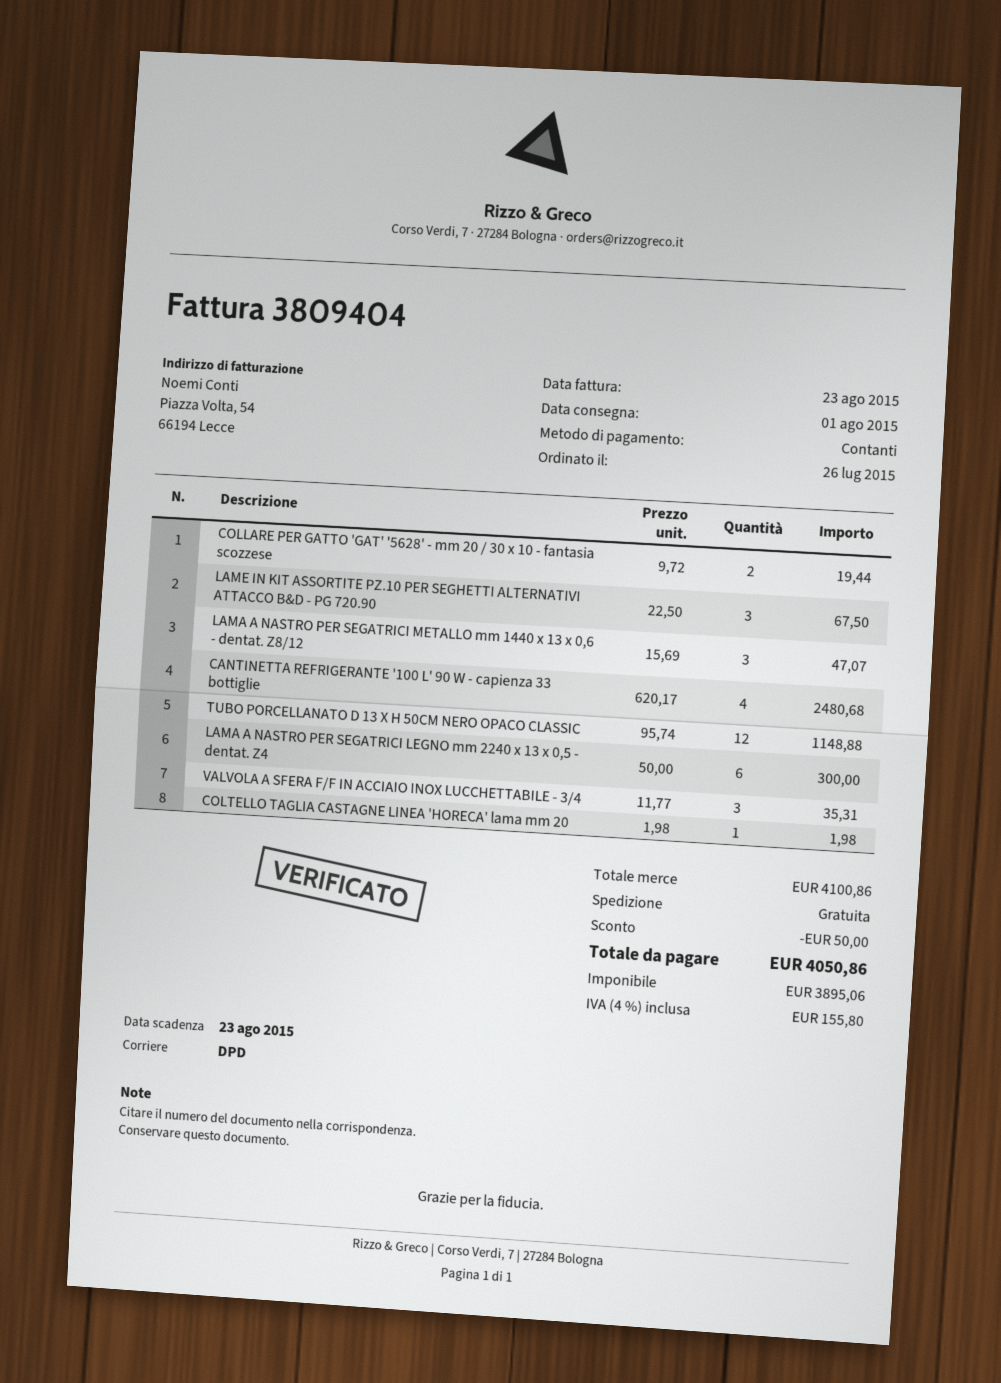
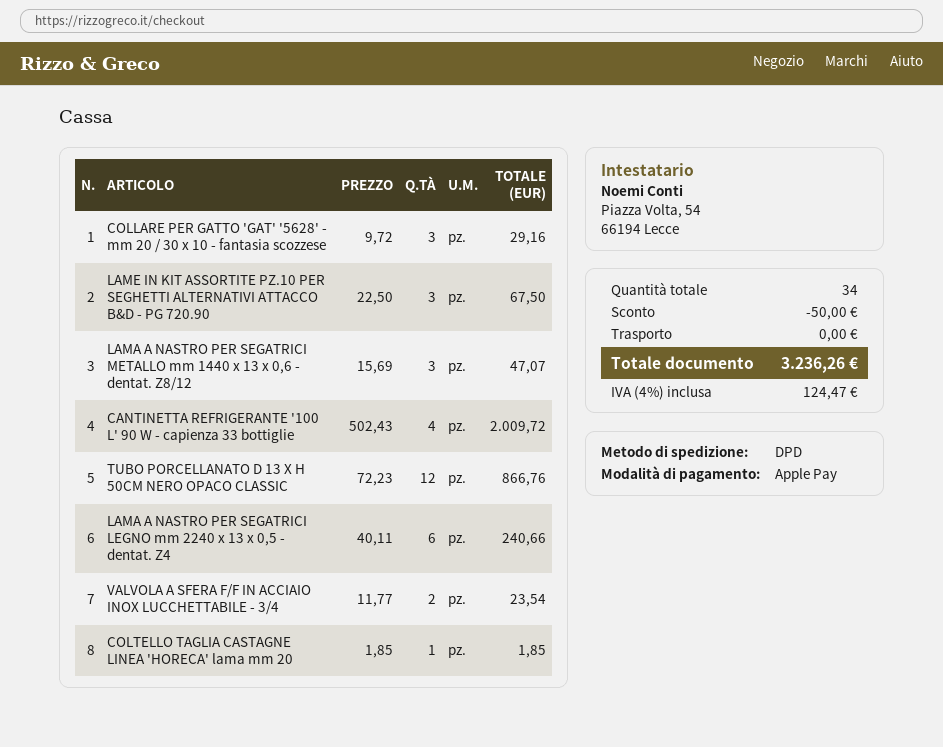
payment method: cash -> Apple Pay
COLLARE PER GATTO 'GAT' '5628' - mm 20 / 30 x 10 - fantasia scozzese: 2 x 9.72 = 19.44 -> 3 x 9.72 = 29.16
CANTINETTA REFRIGERANTE '100 L' 90 W - capienza 33 bottiglie: 4 x 620.17 = 2480.68 -> 4 x 502.43 = 2009.72
TUBO PORCELLANATO D 13 X H 50CM NERO OPACO CLASSIC: 12 x 95.74 = 1148.88 -> 12 x 72.23 = 866.76
LAMA A NASTRO PER SEGATRICI LEGNO mm 2240 x 13 x 0,5 - dentat. Z4: 6 x 50.00 = 300.00 -> 6 x 40.11 = 240.66
VALVOLA A SFERA F/F IN ACCIAIO INOX LUCCHETTABILE - 3/4: 3 x 11.77 = 35.31 -> 2 x 11.77 = 23.54
COLTELLO TAGLIA CASTAGNE LINEA 'HORECA' lama mm 20: 1 x 1.98 = 1.98 -> 1 x 1.85 = 1.85
tax: 4% = 155.80 -> 4% = 124.47
total: 4050.86 -> 3236.26

